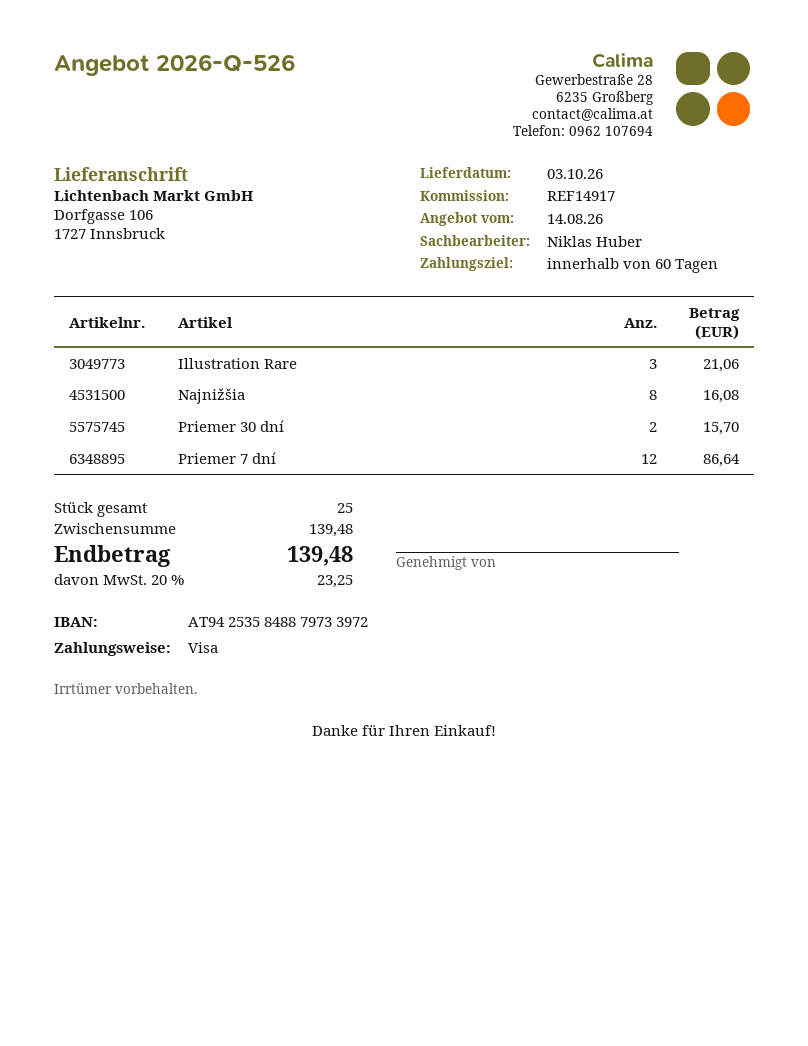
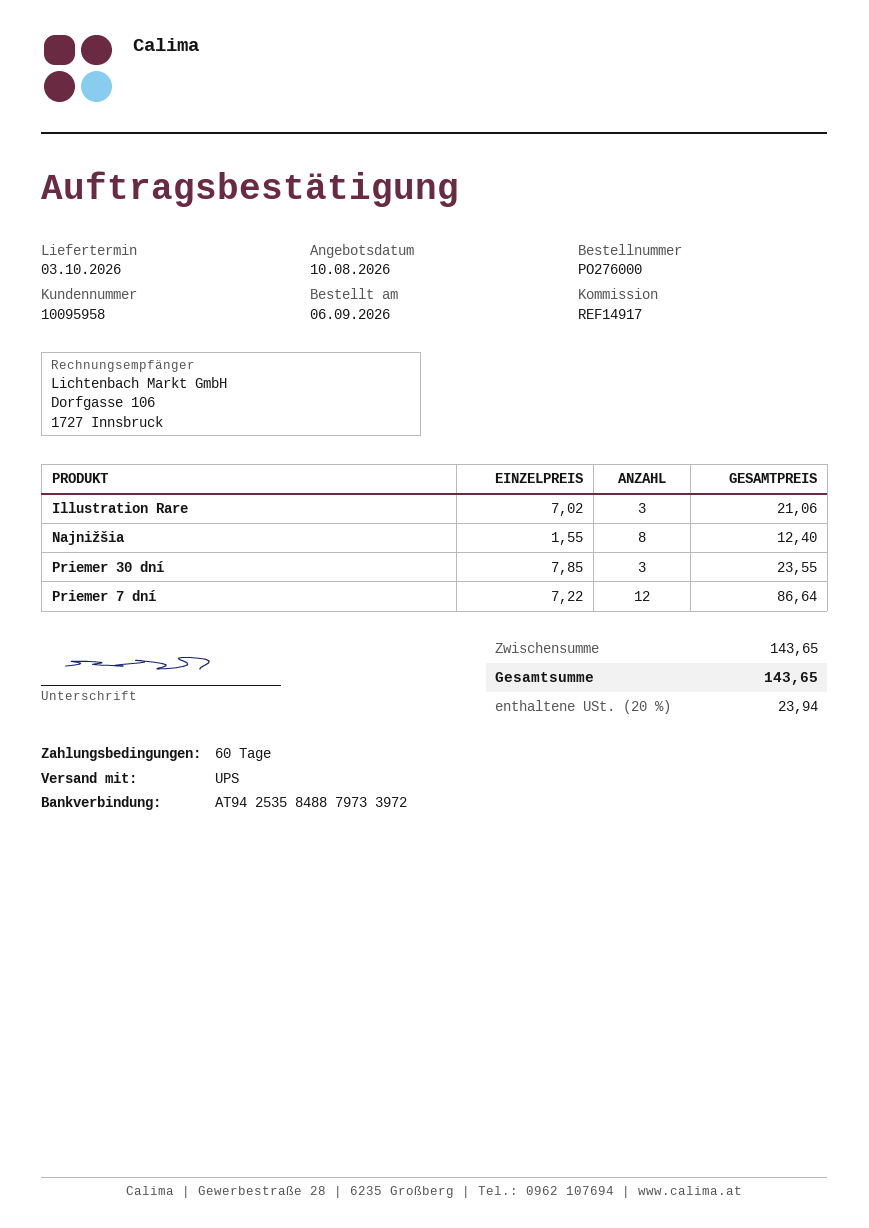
quote date: 2026-08-14 -> 2026-08-10
Najnižšia: 8 for 16.08 -> 8 for 12.40
Priemer 30 dní: 2 for 15.70 -> 3 for 23.55
subtotal: 139.48 -> 143.65
tax: 20% = 23.25 -> 20% = 23.94
total: 139.48 -> 143.65

